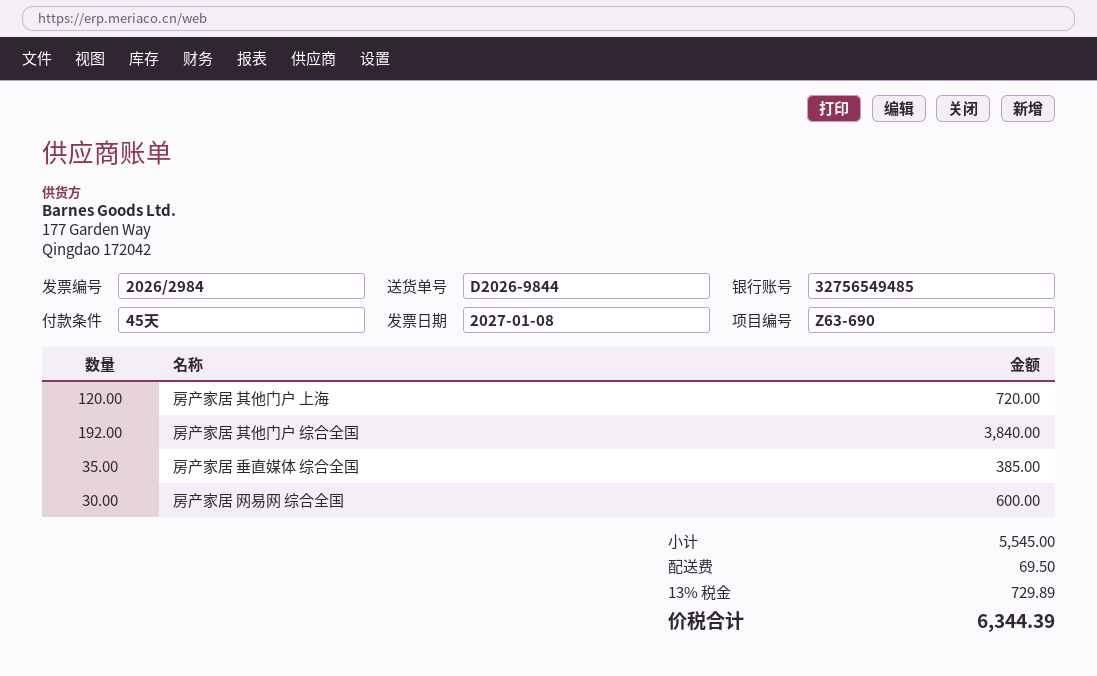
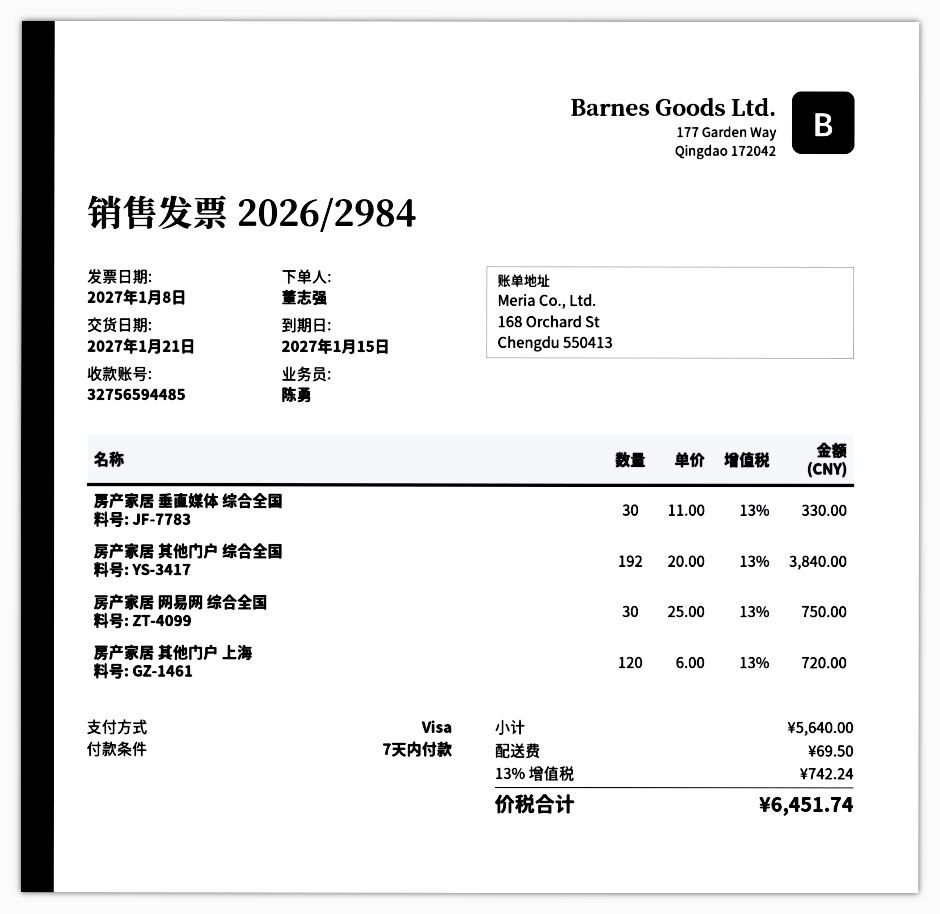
payment terms: 45 days -> 7 days
bank account: 32756549485 -> 32756594485
房产家居 垂直媒体 综合全国: 35 for 385.00 -> 30 for 330.00
房产家居 网易网 综合全国: 30 for 600.00 -> 30 for 750.00
subtotal: 5545.00 -> 5640.00
tax: 13% = 729.89 -> 13% = 742.24
total: 6344.39 -> 6451.74

